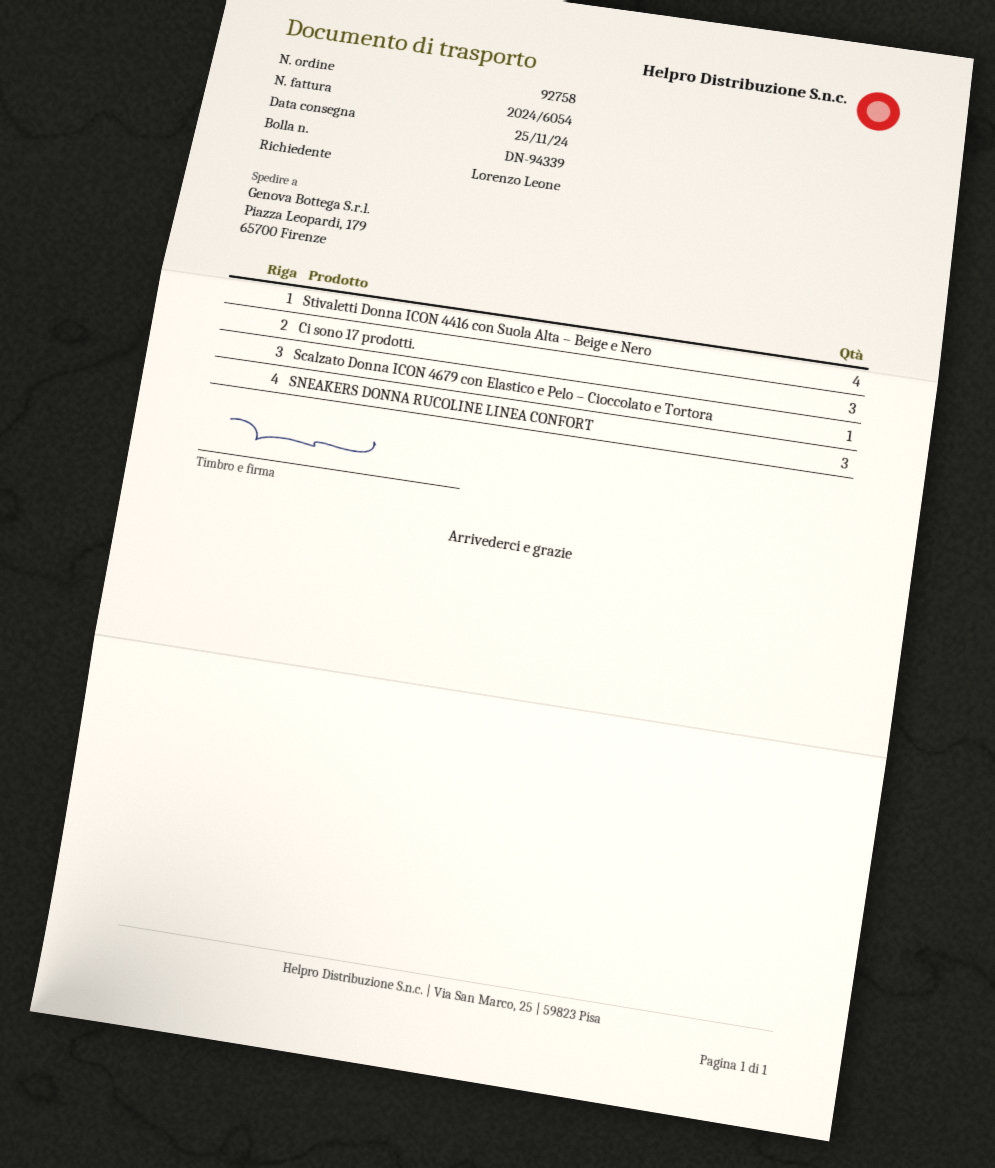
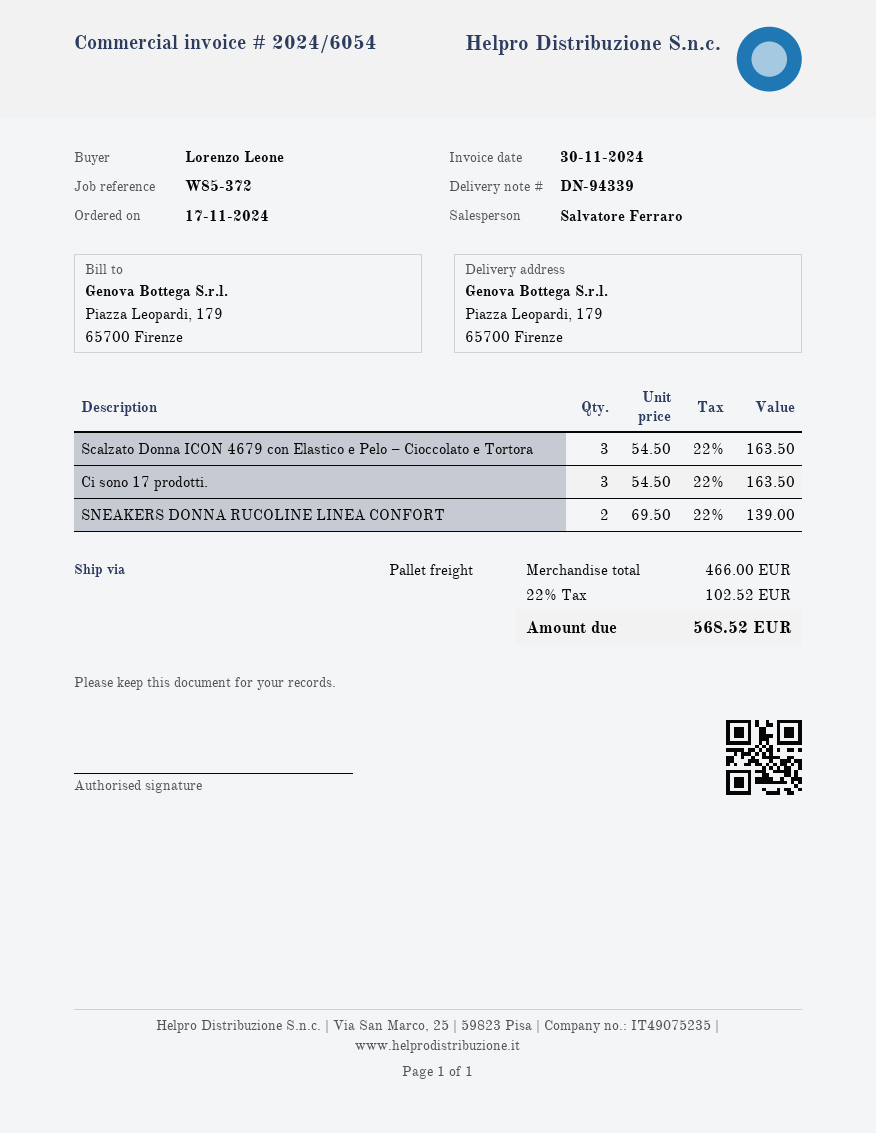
Stivaletti Donna ICON 4416 con Suola Alta – Beige e Nero: 4 -> none
Scalzato Donna ICON 4679 con Elastico e Pelo – Cioccolato e Tortora: 1 -> 3
SNEAKERS DONNA RUCOLINE LINEA CONFORT: 3 -> 2

